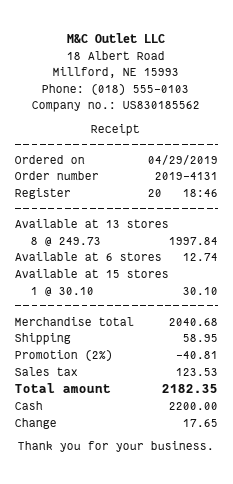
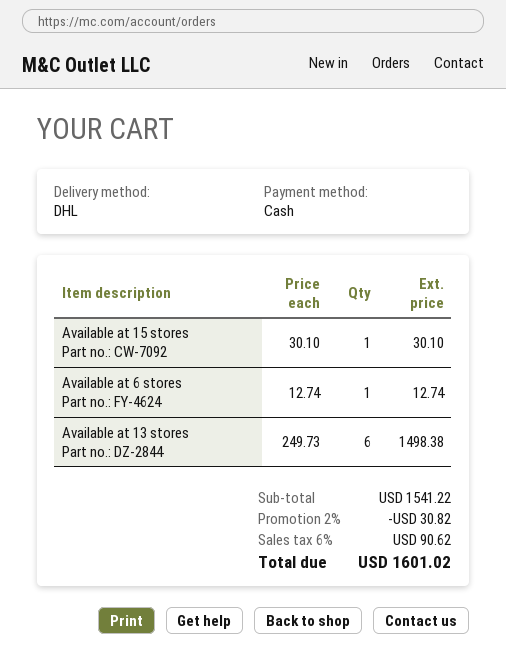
Available at 13 stores: 8 x 249.73 = 1997.84 -> 6 x 249.73 = 1498.38
subtotal: 2040.68 -> 1541.22
discount: 2% = 40.81 -> 2% = 30.82
shipping: 58.95 -> none
tax: 123.53 -> 90.62
total: 2182.35 -> 1601.02

